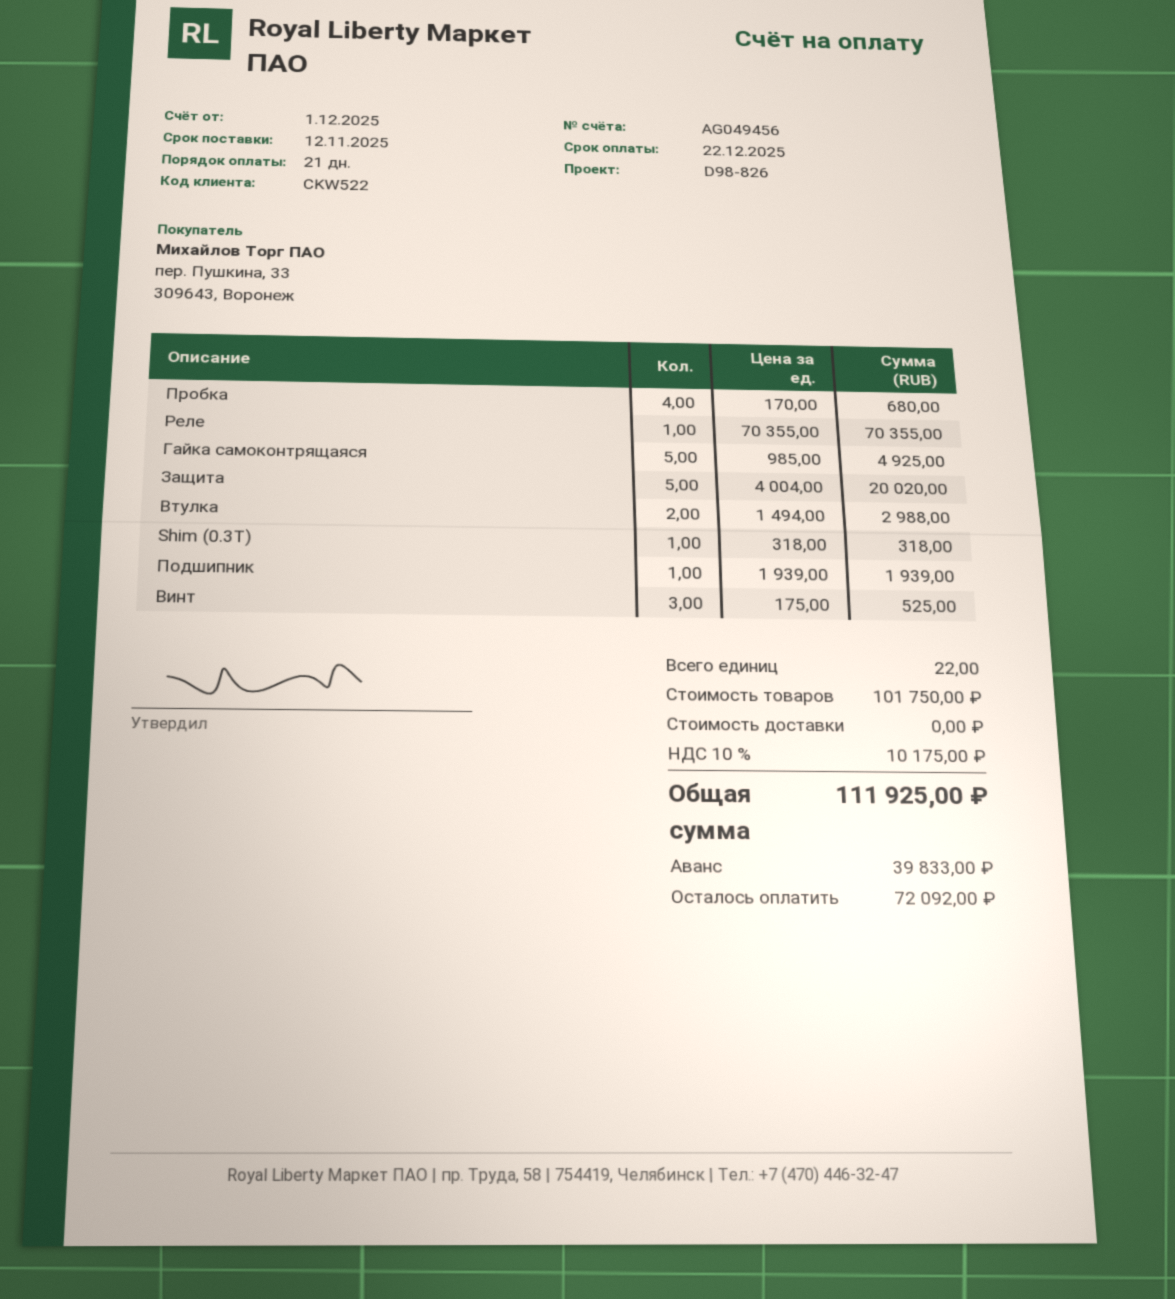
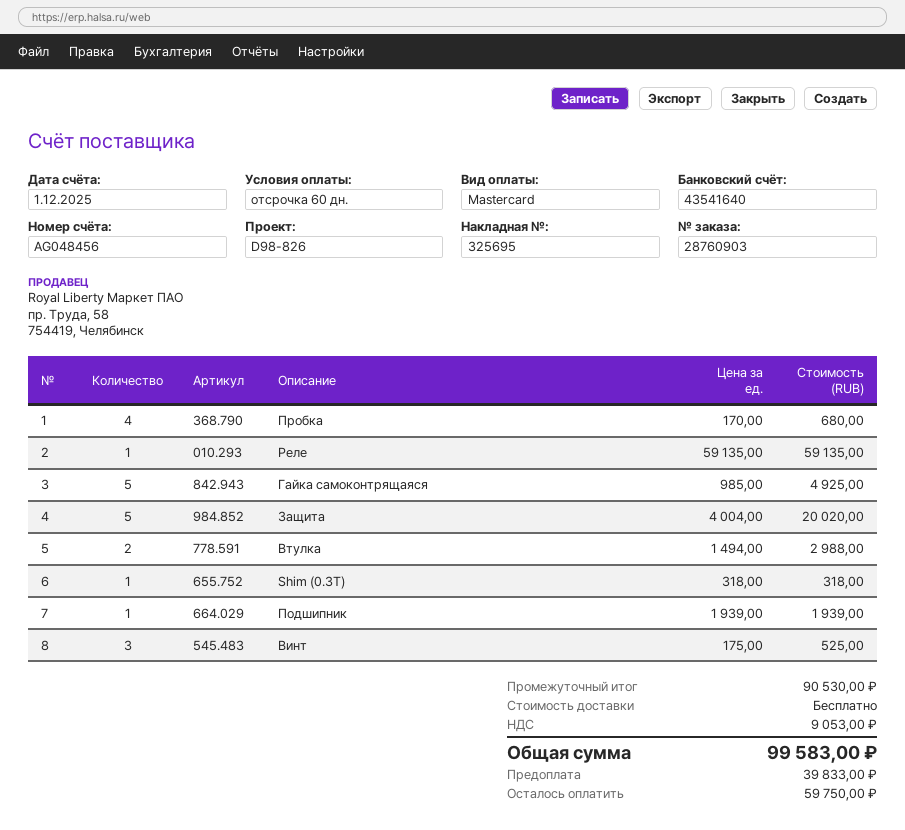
invoice number: AG049456 -> AG048456
payment terms: 21 days -> 60 days
Реле: 1 x 70355.00 = 70355.00 -> 1 x 59135.00 = 59135.00
subtotal: 101750.00 -> 90530.00
tax: 10175.00 -> 9053.00
total: 111925.00 -> 99583.00
balance: 72092.00 -> 59750.00

